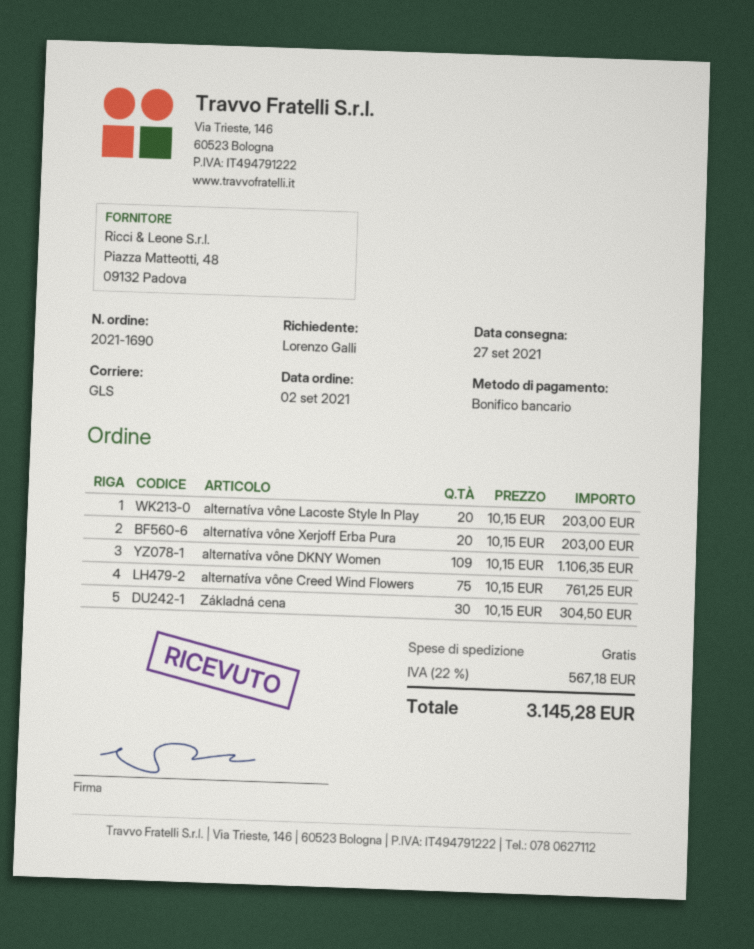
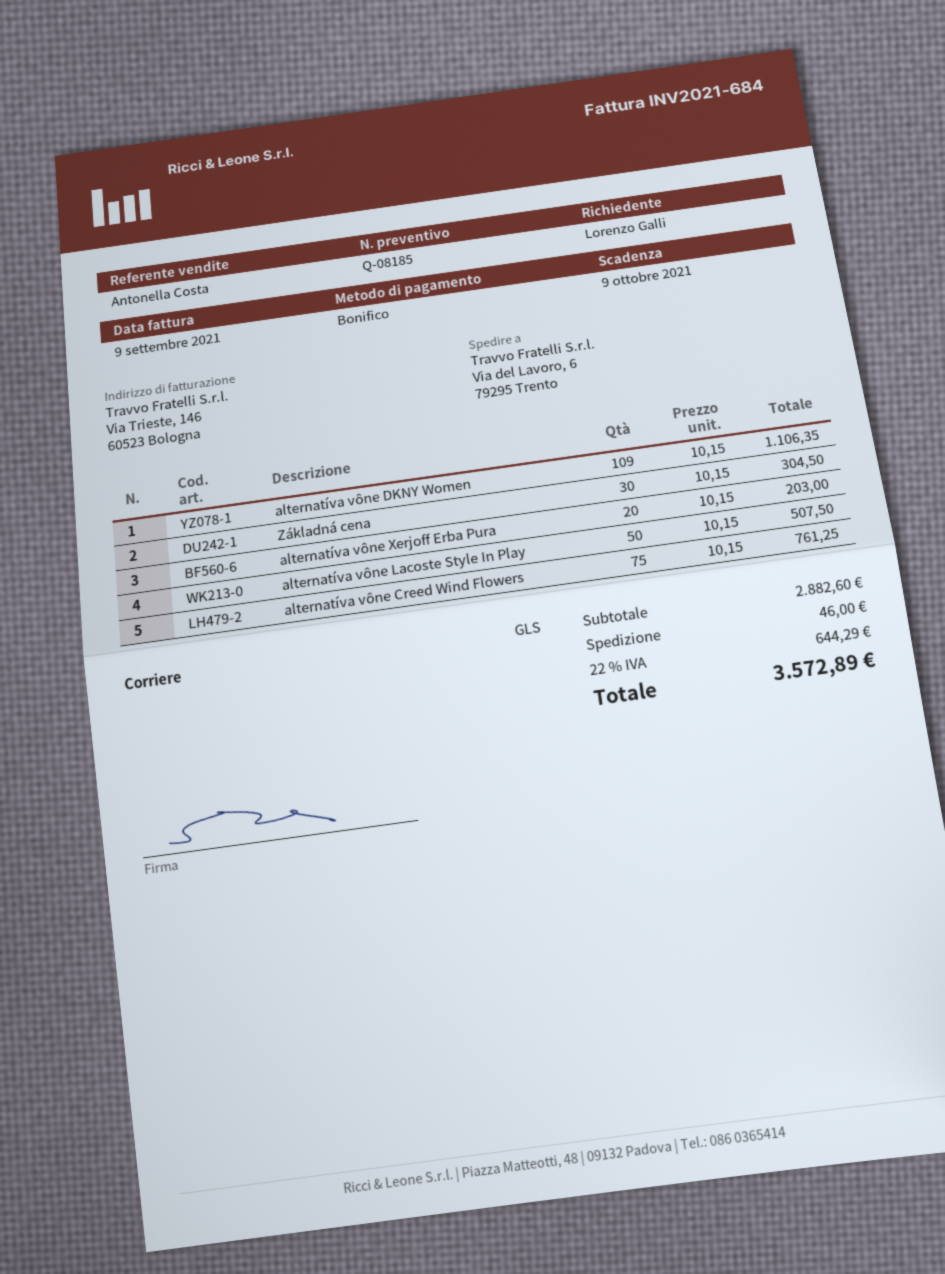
alternatíva vône Lacoste Style In Play: 20 x 10.15 = 203.00 -> 50 x 10.15 = 507.50
shipping: 0.00 -> 46.00
tax: 22% = 567.18 -> 22% = 644.29
total: 3145.28 -> 3572.89

